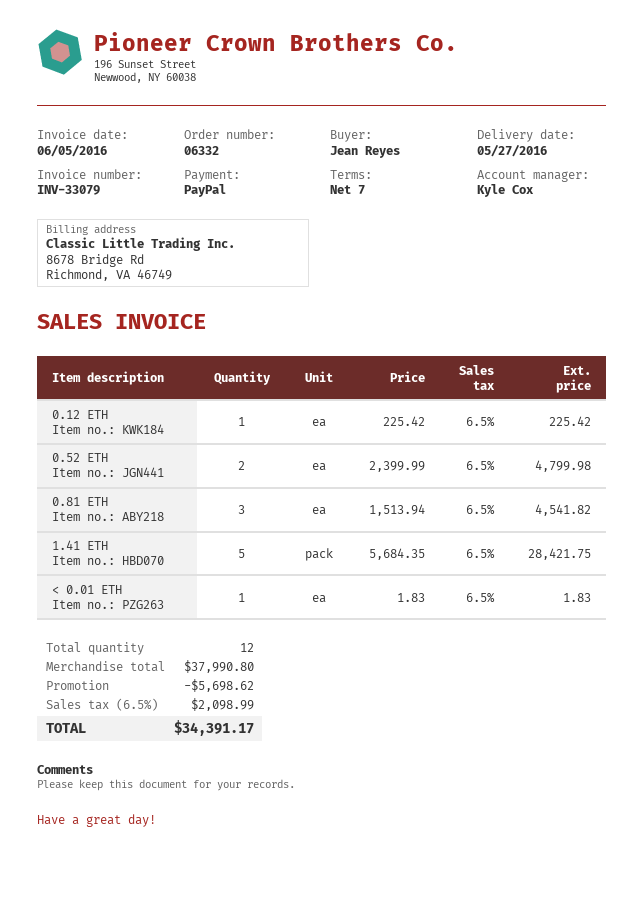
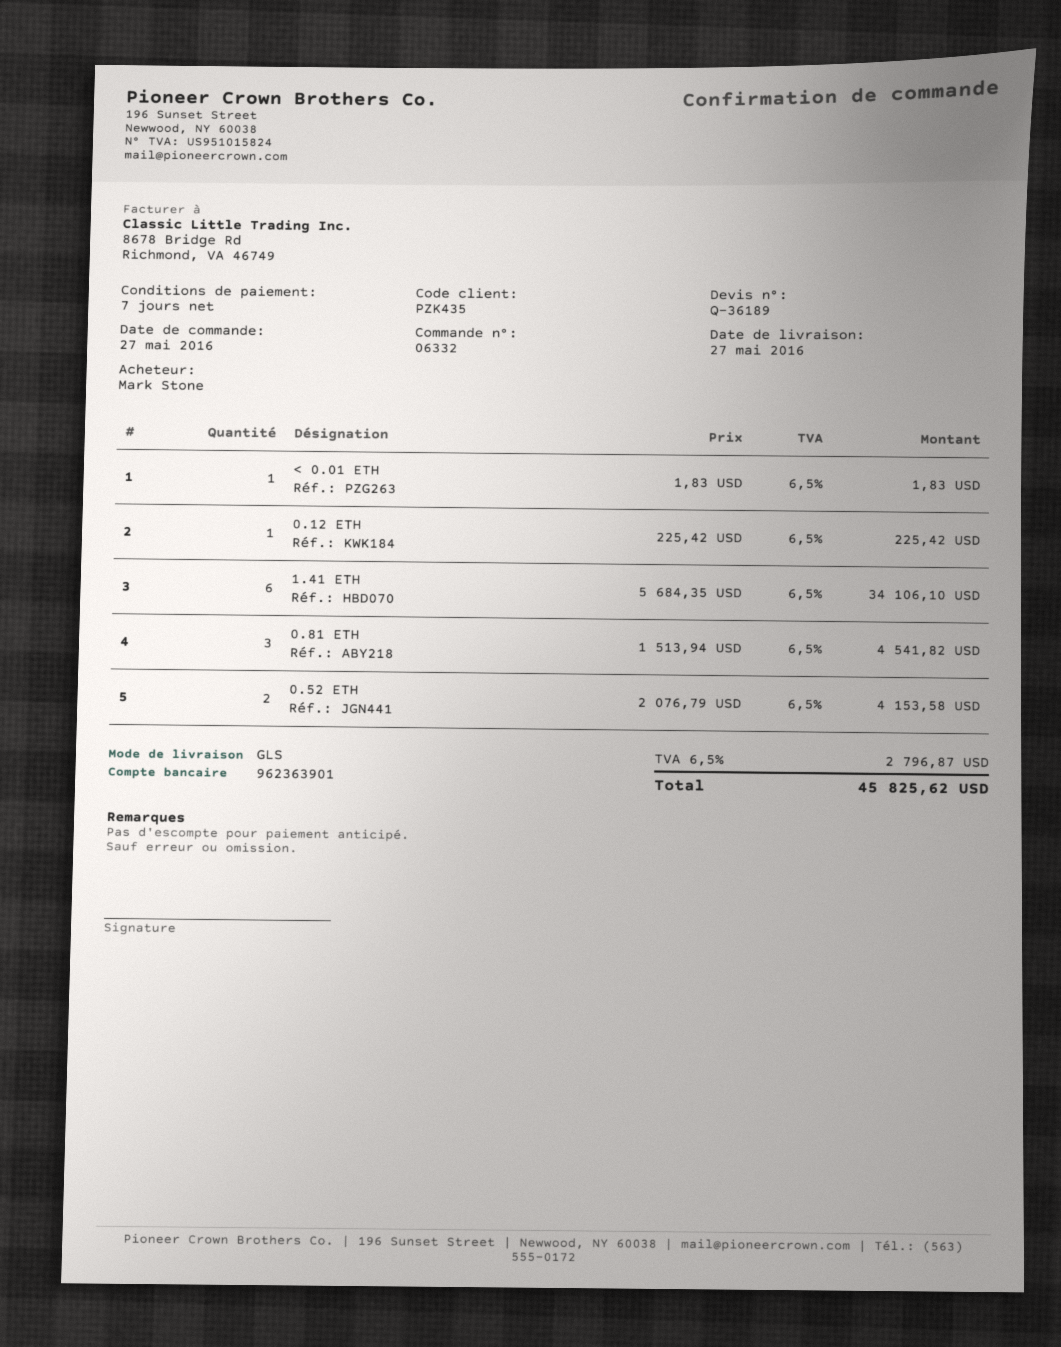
ordered by: Jean Reyes -> Mark Stone
0.52 ETH: 2 x 2399.99 = 4799.98 -> 2 x 2076.79 = 4153.58
1.41 ETH: 5 x 5684.35 = 28421.75 -> 6 x 5684.35 = 34106.10
discount: 5698.62 -> none
tax: 6.5% = 2098.99 -> 6.5% = 2796.87
total: 34391.17 -> 45825.62

